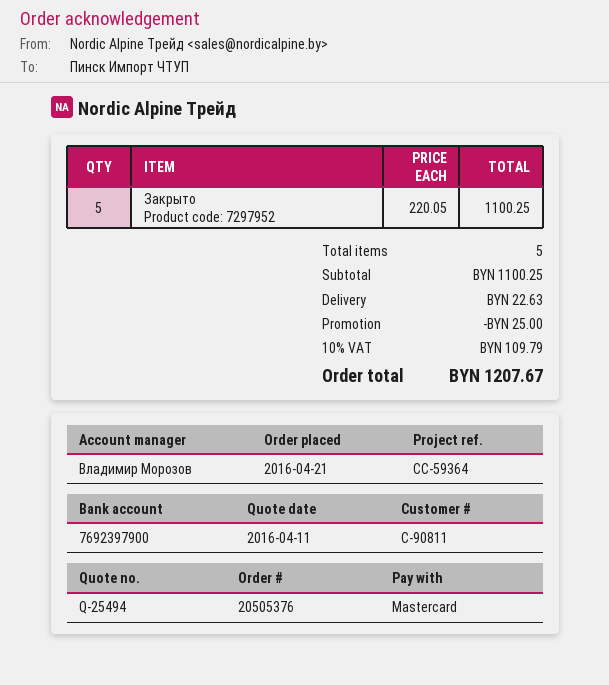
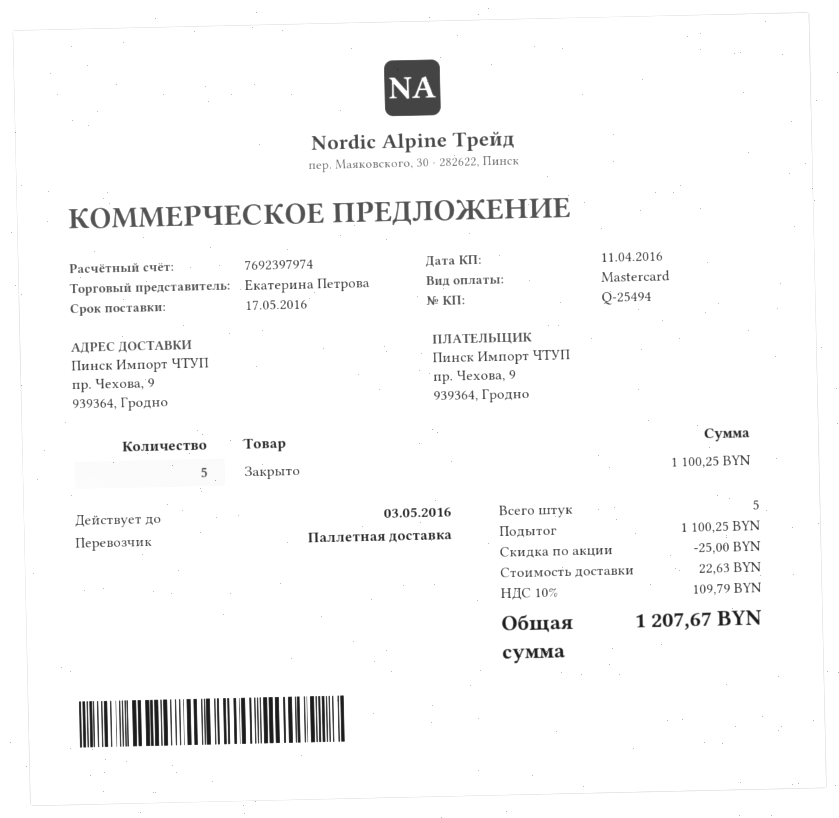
sales rep: Владимир Морозов -> Екатерина Петрова
bank account: 7692397900 -> 7692397974

